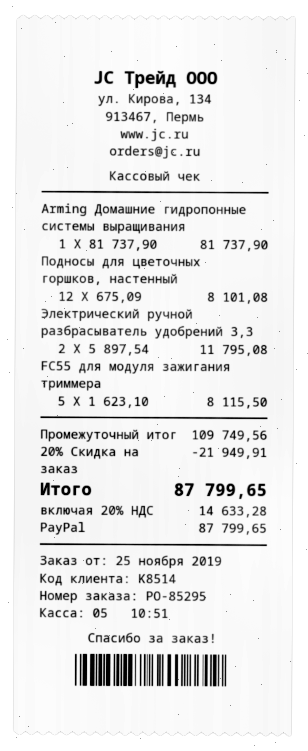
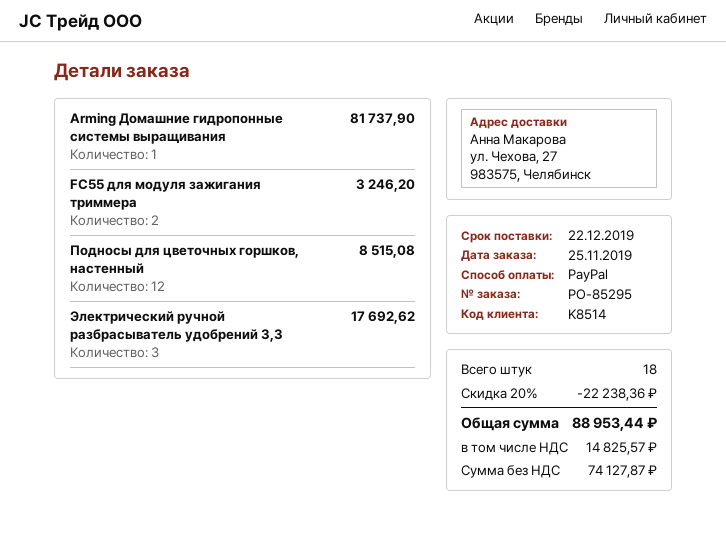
Подносы для цветочных горшков, настенный: 12 for 8101.08 -> 12 for 8515.08
Электрический ручной разбрасыватель удобрений 3,3: 2 for 11795.08 -> 3 for 17692.62
FC55 для модуля зажигания триммера: 5 for 8115.50 -> 2 for 3246.20
discount: 20% = 21949.91 -> 20% = 22238.36
tax: 14633.28 -> 14825.57
total: 87799.65 -> 88953.44

